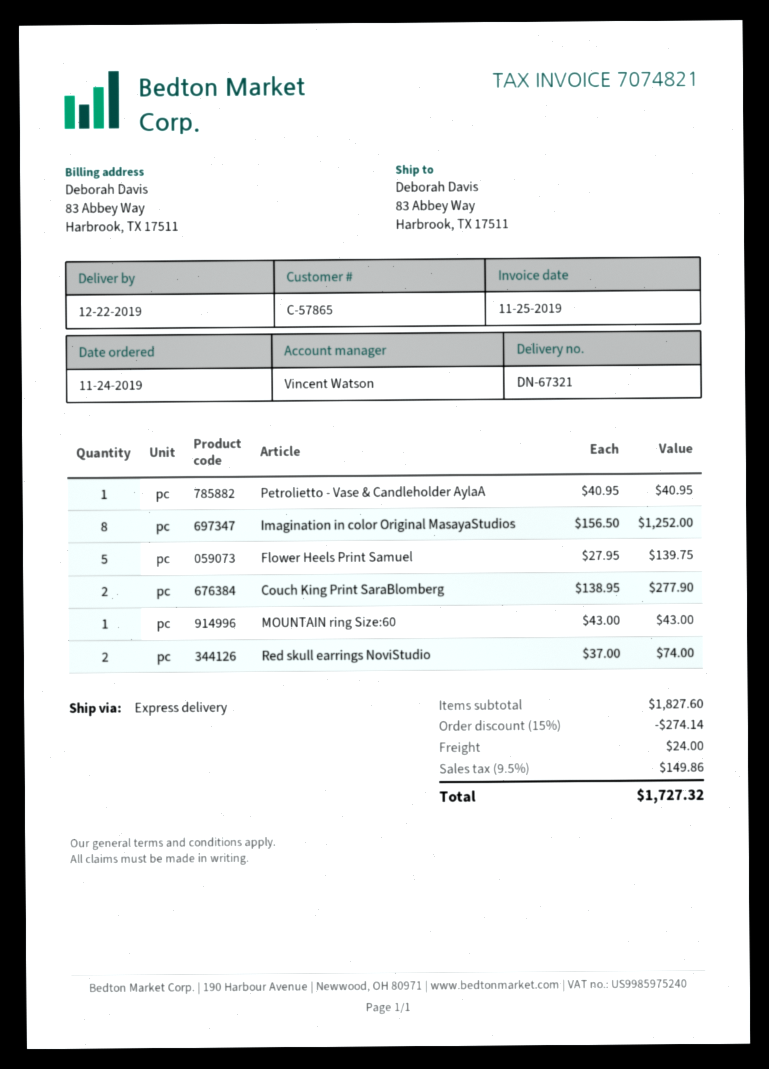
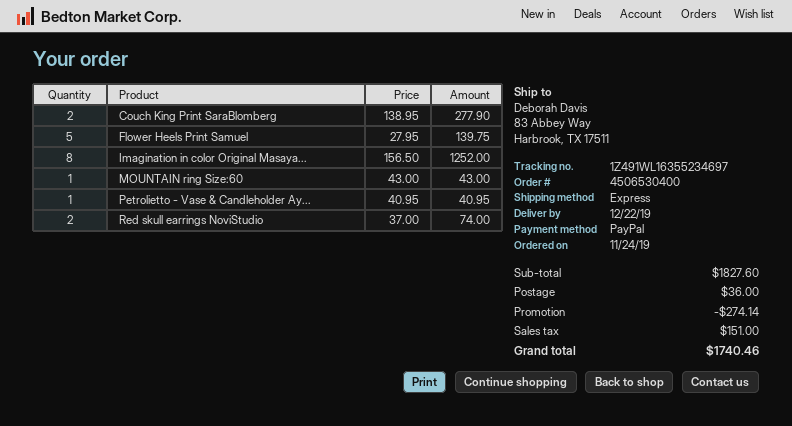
shipping: 24.00 -> 36.00
tax: 149.86 -> 151.00
total: 1727.32 -> 1740.46

